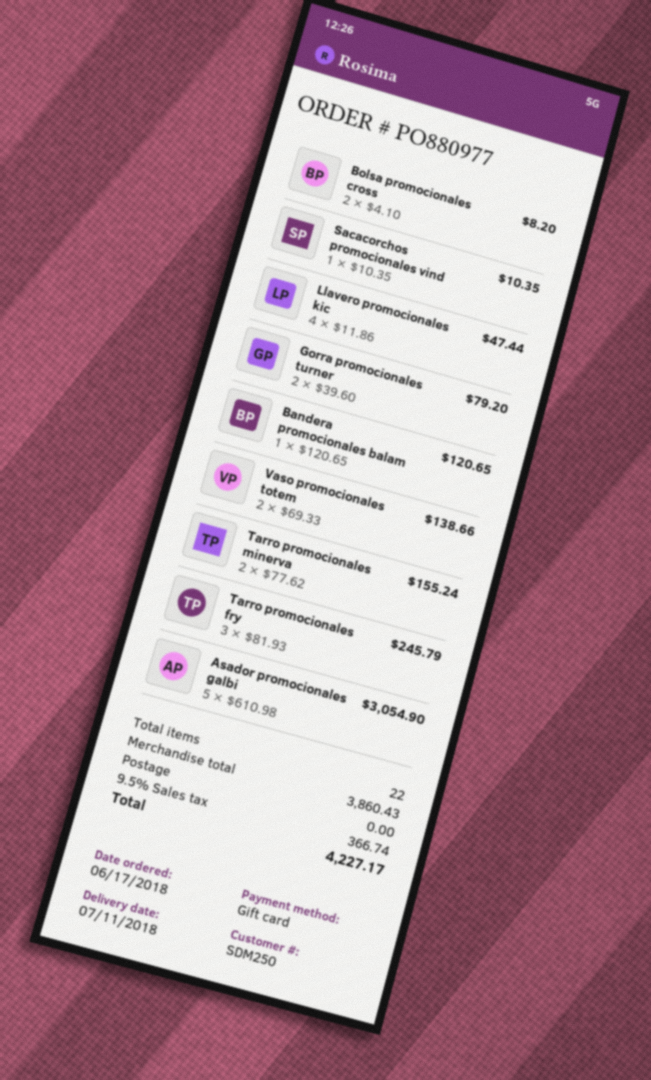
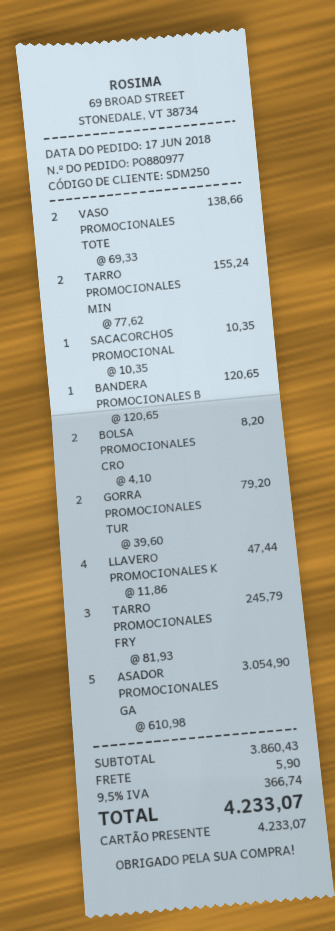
shipping: 0.00 -> 5.90
total: 4227.17 -> 4233.07

